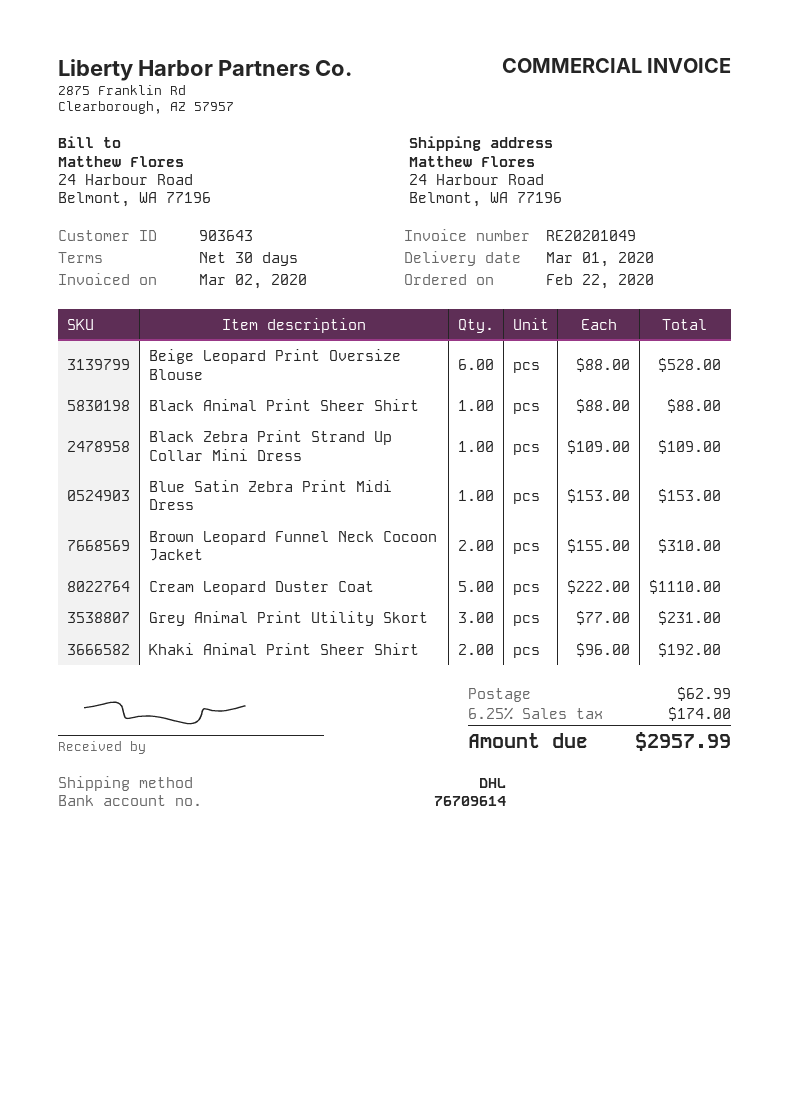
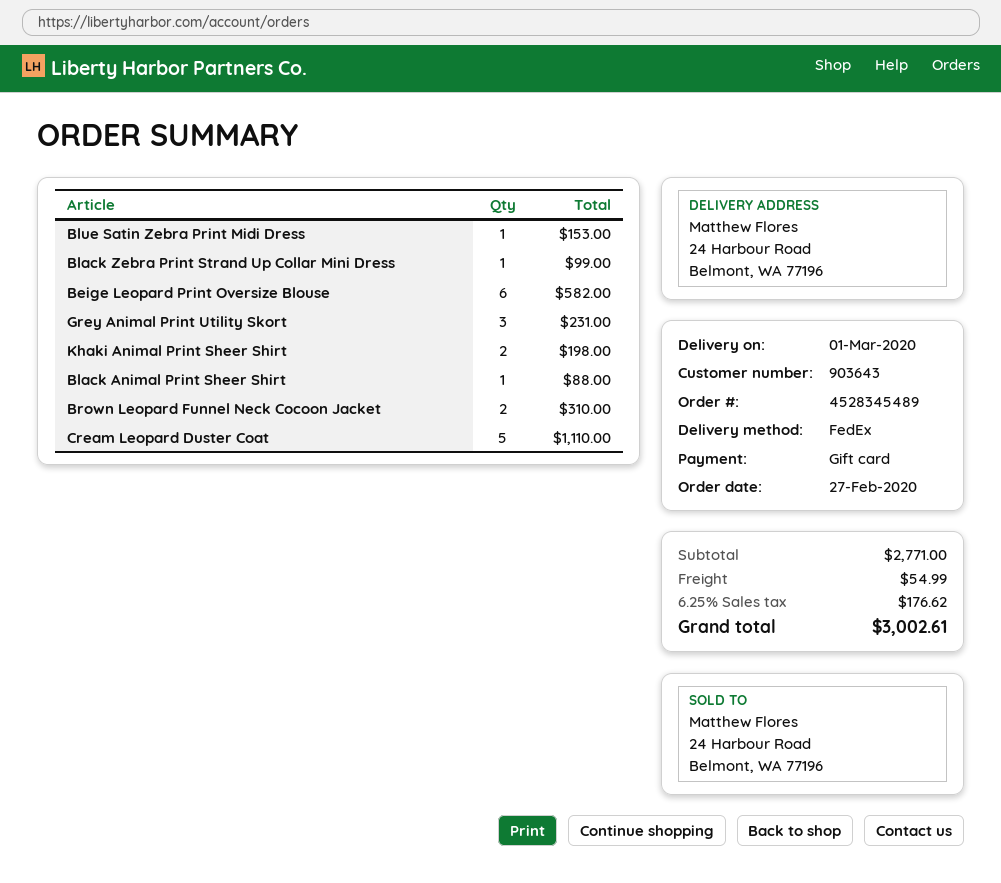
order date: 2020-02-22 -> 2020-02-27
shipping method: DHL -> FedEx
Beige Leopard Print Oversize Blouse: 6 for 528.00 -> 6 for 582.00
Black Zebra Print Strand Up Collar Mini Dress: 1 for 109.00 -> 1 for 99.00
Khaki Animal Print Sheer Shirt: 2 for 192.00 -> 2 for 198.00
shipping: 62.99 -> 54.99
tax: 6.25% = 174.00 -> 6.25% = 176.62
total: 2957.99 -> 3002.61

